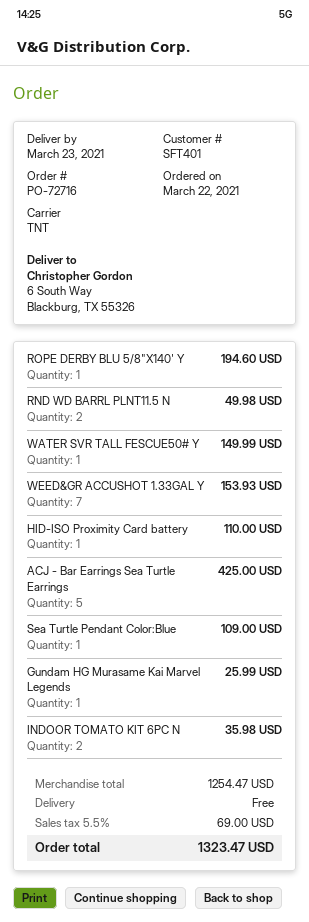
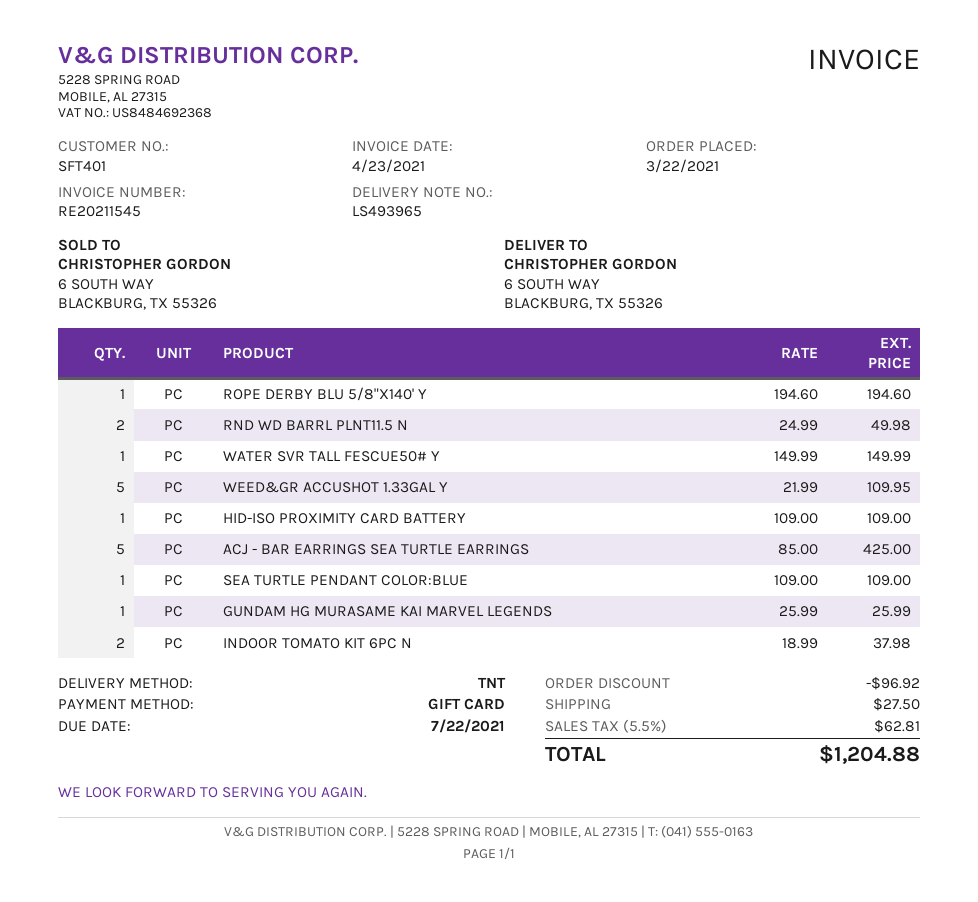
WEED&GR ACCUSHOT 1.33GAL Y: 7 for 153.93 -> 5 for 109.95
HID-ISO Proximity Card battery: 1 for 110.00 -> 1 for 109.00
INDOOR TOMATO KIT 6PC N: 2 for 35.98 -> 2 for 37.98
discount: none -> 96.92
shipping: 0.00 -> 27.50
tax: 5.5% = 69.00 -> 5.5% = 62.81
total: 1323.47 -> 1204.88

